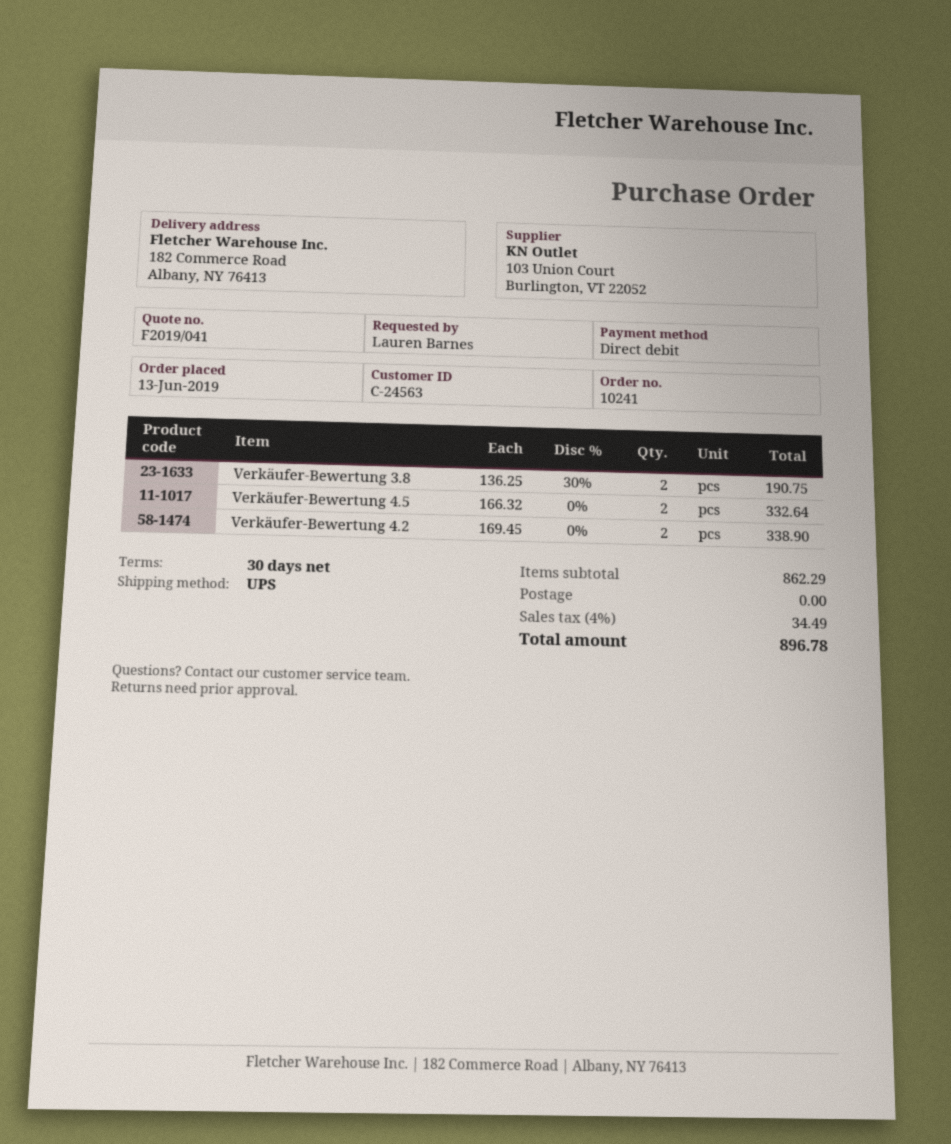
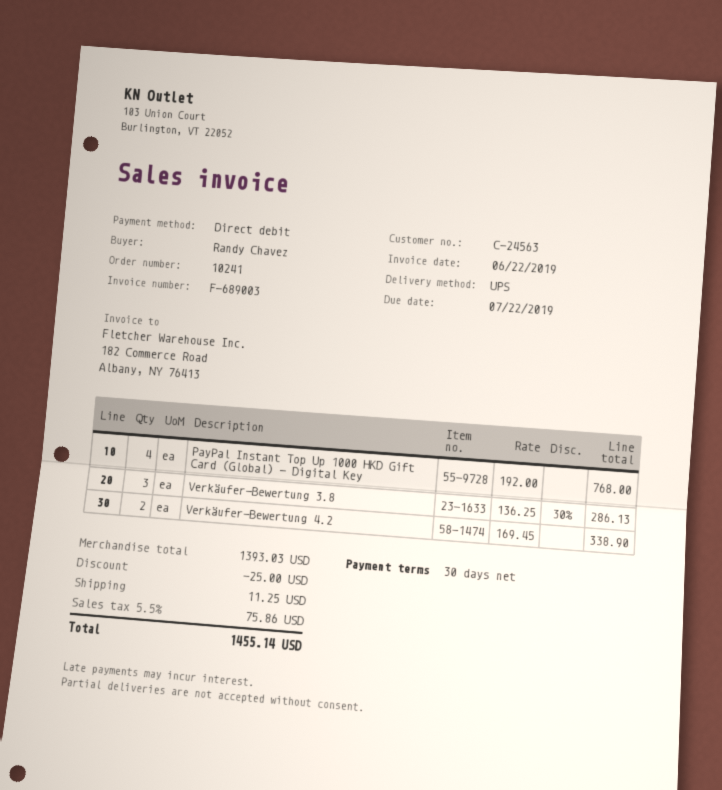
ordered by: Lauren Barnes -> Randy Chavez
Verkäufer-Bewertung 3.8: 2 x 136.25 - 30% = 190.75 -> 3 x 136.25 - 30% = 286.13
Verkäufer-Bewertung 4.5: 2 x 166.32 = 332.64 -> none
PayPal Instant Top Up 1000 HKD Gift Card (Global) - Digital Key: none -> 4 x 192.00 = 768.00
subtotal: 862.29 -> 1393.03
discount: none -> 25.00
shipping: 0.00 -> 11.25
tax: 4% = 34.49 -> 5.5% = 75.86
total: 896.78 -> 1455.14

